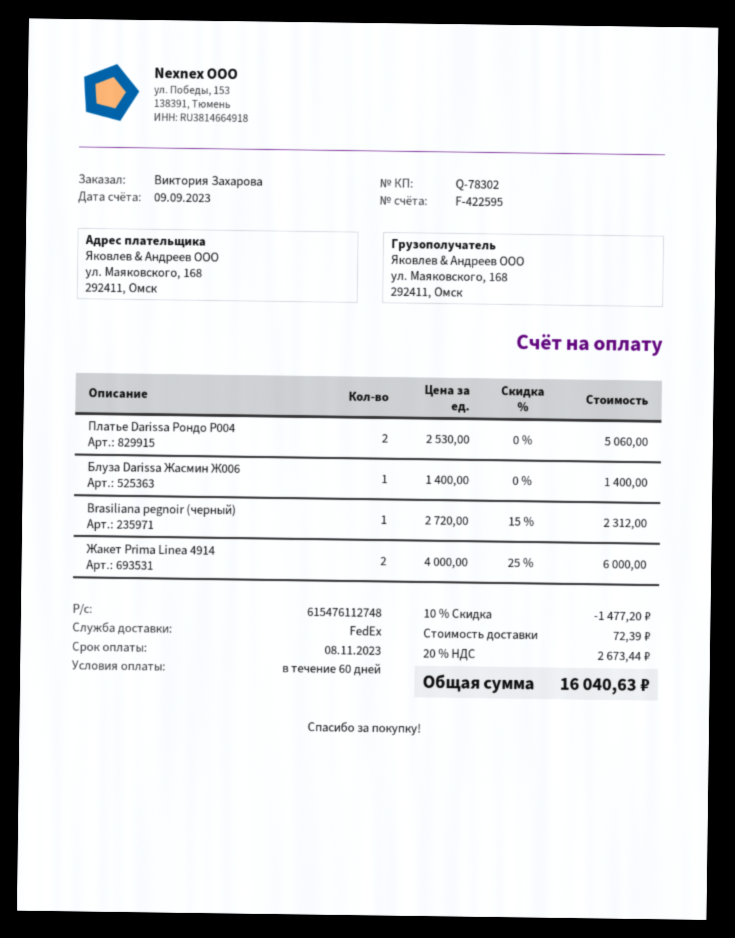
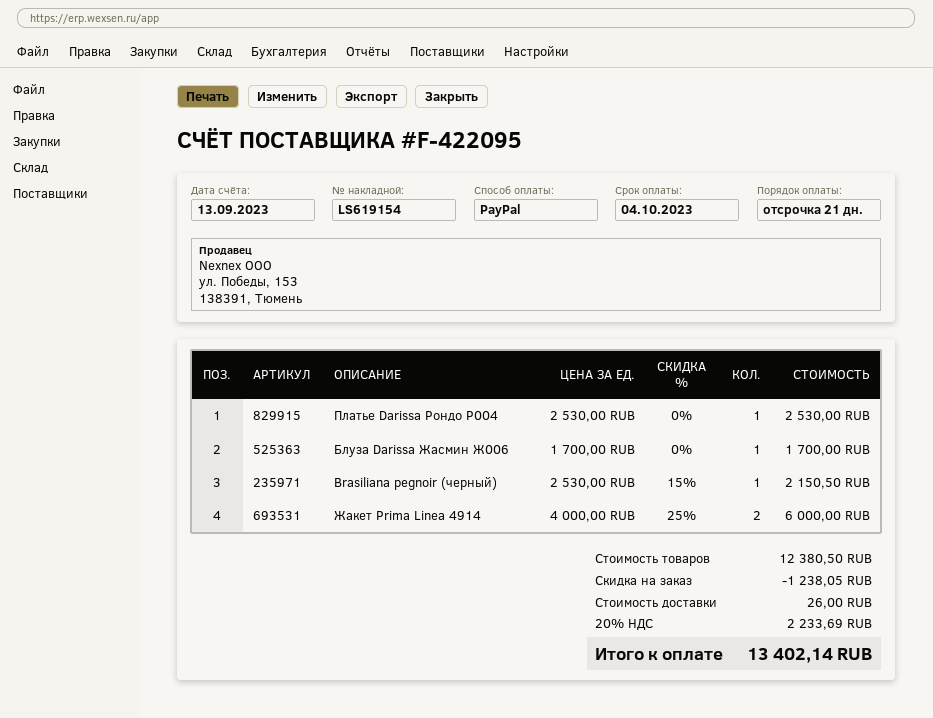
invoice number: F-422595 -> F-422095
invoice date: 2023-09-09 -> 2023-09-13
payment terms: 60 days -> 21 days
due date: 2023-11-08 -> 2023-10-04
Платье Darissa Рондо Р004: 2 x 2530.00 = 5060.00 -> 1 x 2530.00 = 2530.00
Блуза Darissa Жасмин Ж006: 1 x 1400.00 = 1400.00 -> 1 x 1700.00 = 1700.00
Brasiliana pegnoir (черный): 1 x 2720.00 - 15% = 2312.00 -> 1 x 2530.00 - 15% = 2150.50
discount: 1477.20 -> 1238.05
shipping: 72.39 -> 26.00
tax: 20% = 2673.44 -> 20% = 2233.69
total: 16040.63 -> 13402.14

